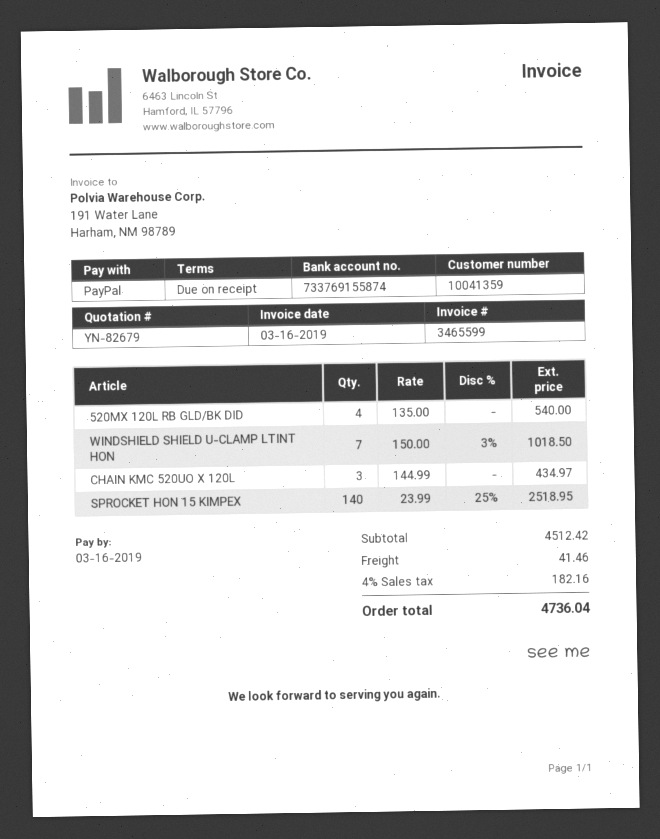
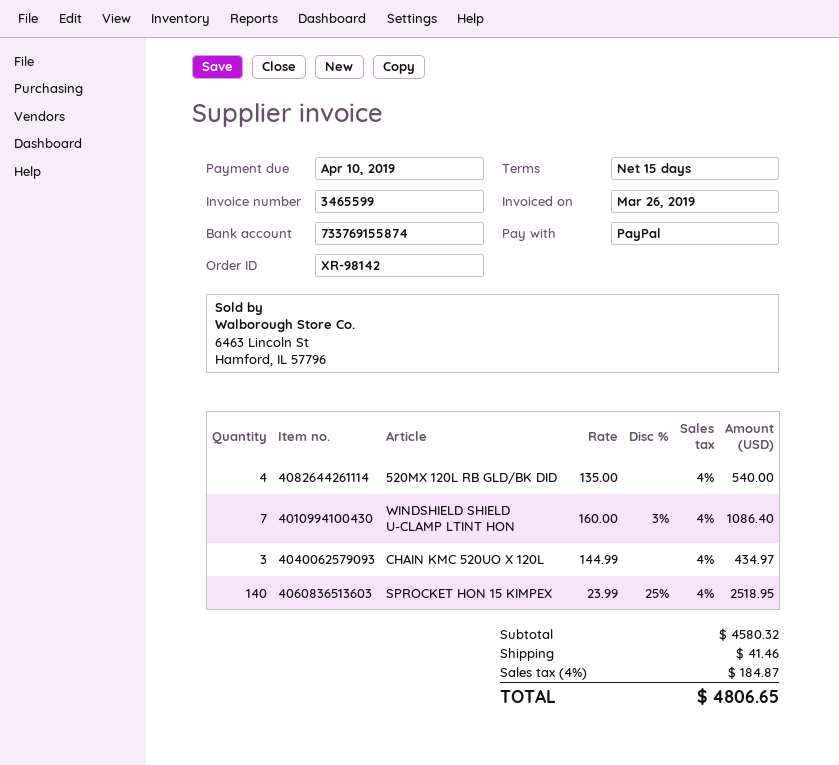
invoice date: 2019-03-16 -> 2019-03-26
payment terms: on receipt -> 15 days
due date: 2019-03-16 -> 2019-04-10
WINDSHIELD SHIELD U-CLAMP LTINT HON: 7 x 150.00 - 3% = 1018.50 -> 7 x 160.00 - 3% = 1086.40
subtotal: 4512.42 -> 4580.32
tax: 4% = 182.16 -> 4% = 184.87
total: 4736.04 -> 4806.65

